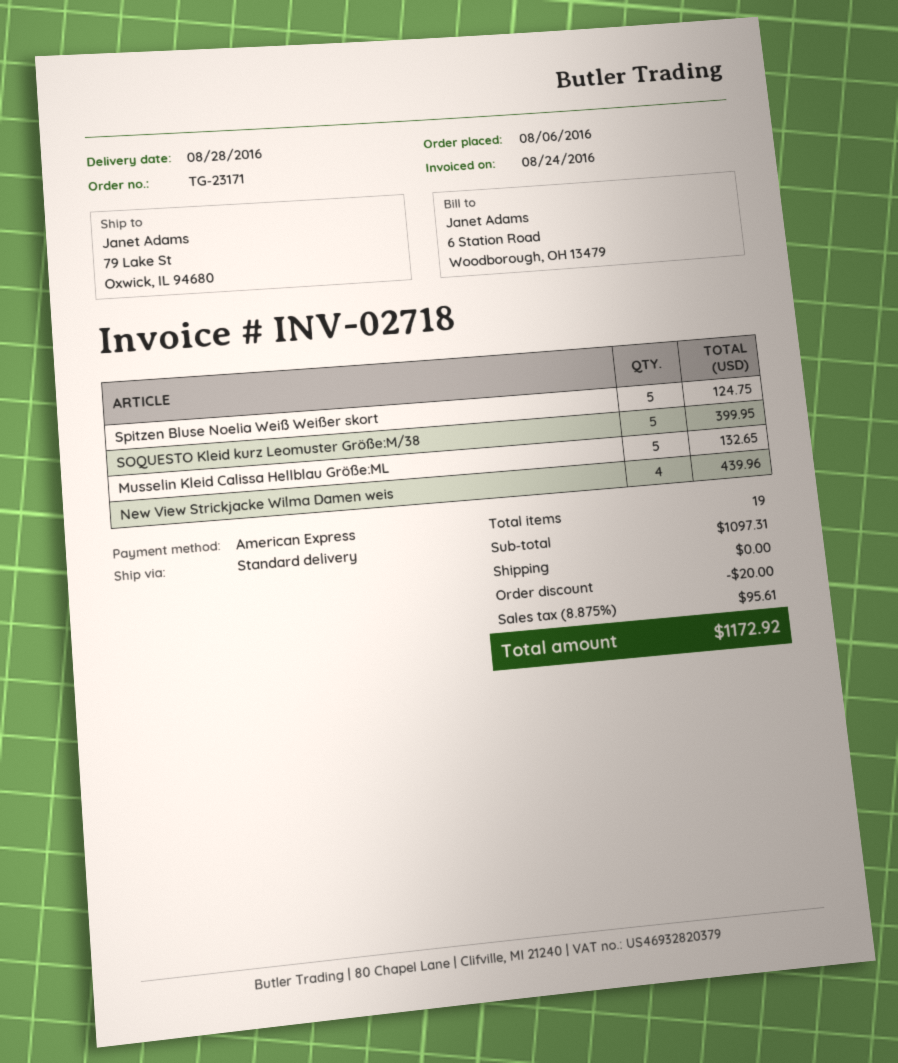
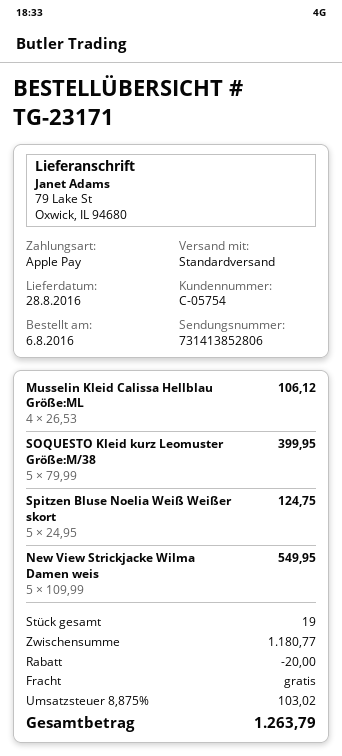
payment method: American Express -> Apple Pay
Musselin Kleid Calissa Hellblau Größe:ML: 5 for 132.65 -> 4 for 106.12
New View Strickjacke Wilma Damen weis: 4 for 439.96 -> 5 for 549.95
subtotal: 1097.31 -> 1180.77
tax: 8.875% = 95.61 -> 8.875% = 103.02
total: 1172.92 -> 1263.79

